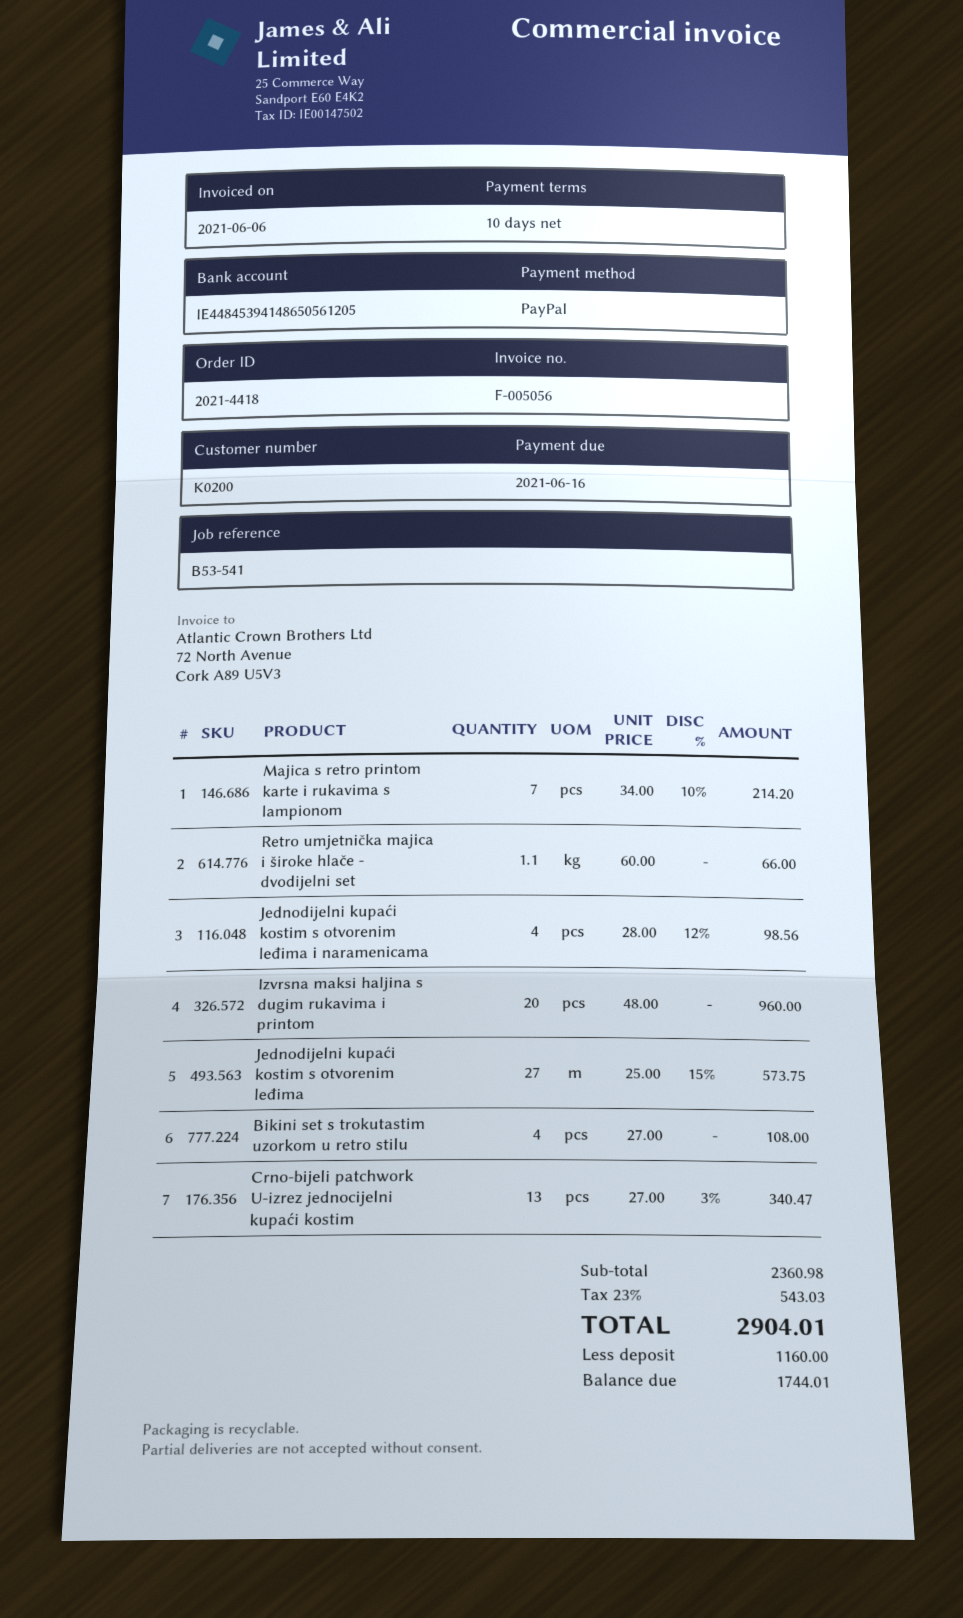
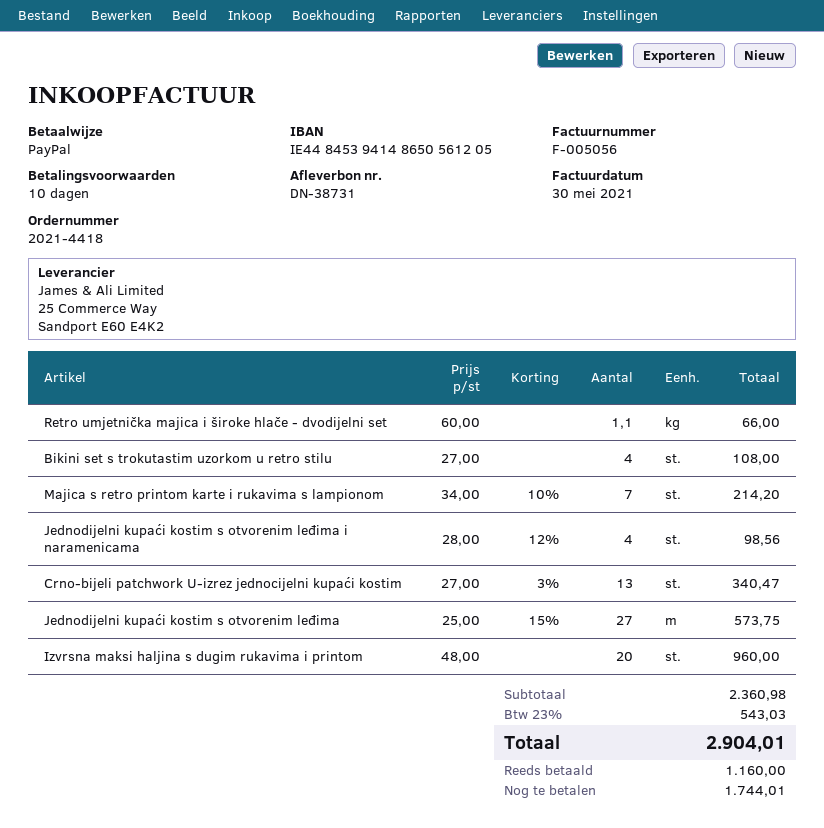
invoice date: 2021-06-06 -> 2021-05-30

